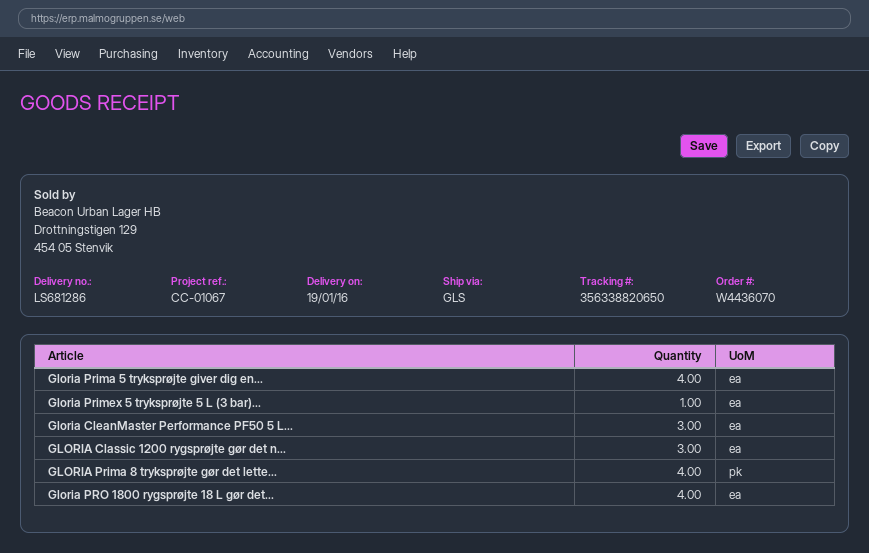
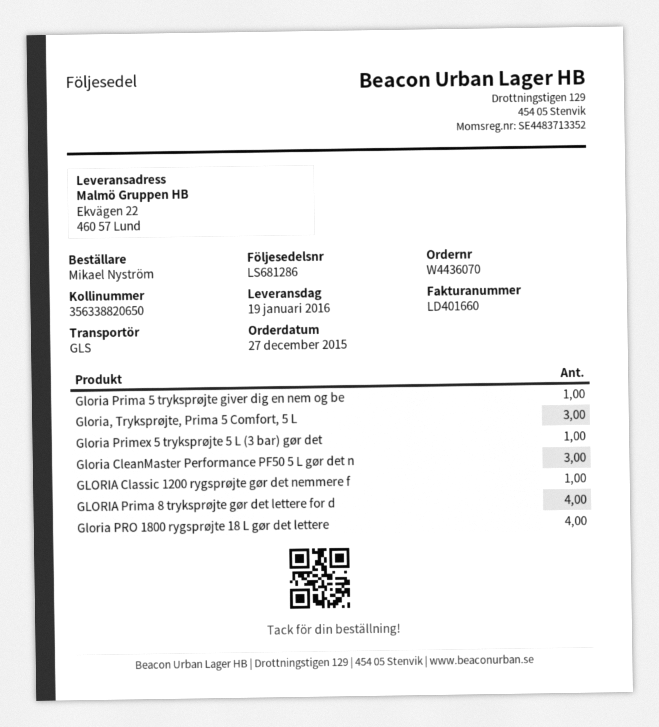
Gloria Prima 5 tryksprøjte giver dig en...: 4 -> 1
GLORIA Classic 1200 rygsprøjte gør det n...: 3 -> 1
Gloria, Tryksprøjte, Prima 5 Comfort, 5 L: none -> 3

